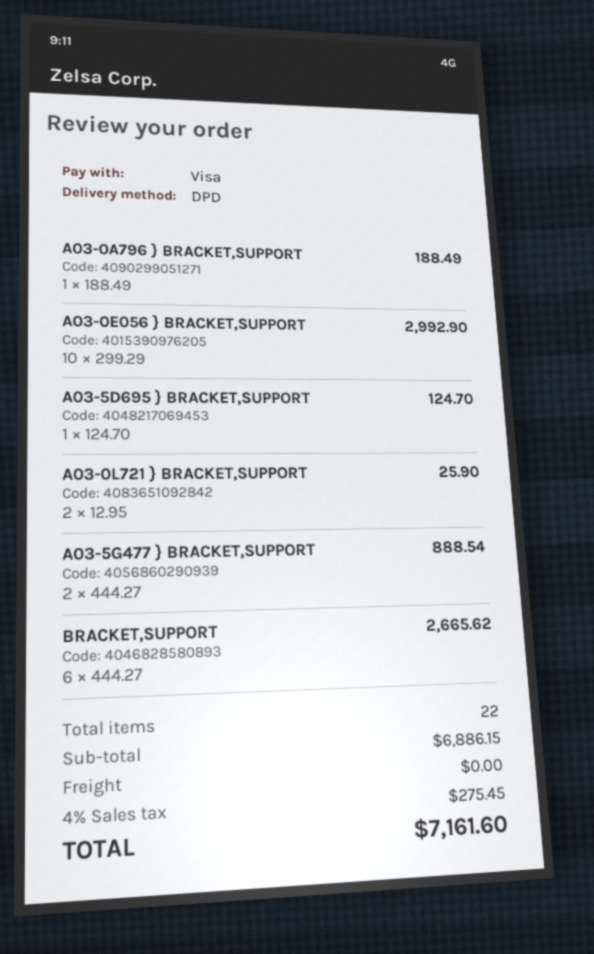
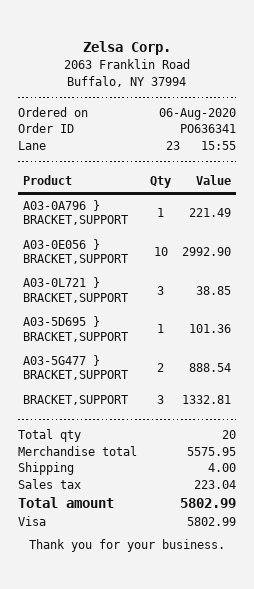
A03-0A796 } BRACKET,SUPPORT: 1 for 188.49 -> 1 for 221.49
A03-5D695 } BRACKET,SUPPORT: 1 for 124.70 -> 1 for 101.36
A03-0L721 } BRACKET,SUPPORT: 2 for 25.90 -> 3 for 38.85
BRACKET,SUPPORT: 6 for 2665.62 -> 3 for 1332.81
total quantity: 22 -> 20
subtotal: 6886.15 -> 5575.95
shipping: 0.00 -> 4.00
tax: 275.45 -> 223.04
total: 7161.60 -> 5802.99

